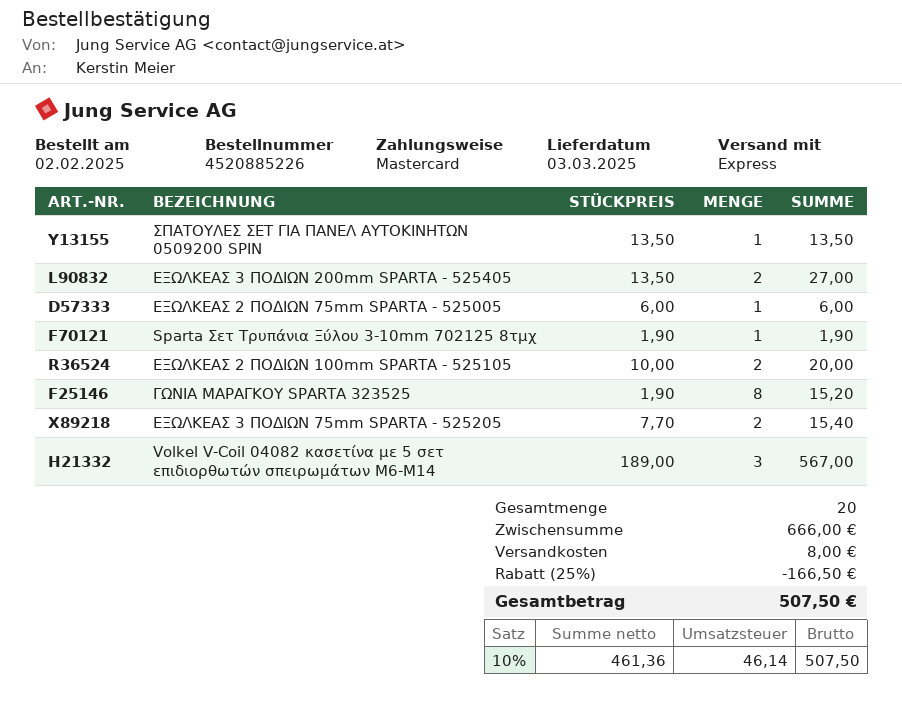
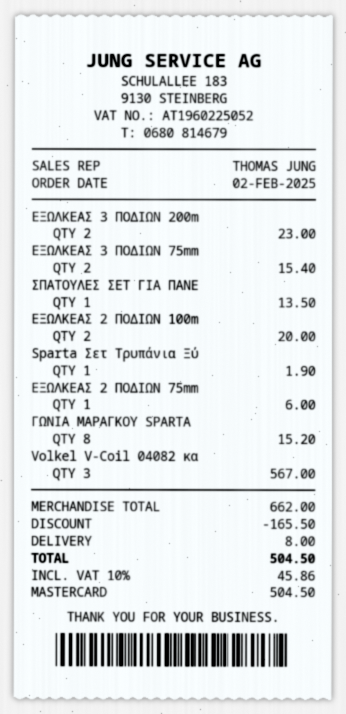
ΕΞΩΛΚΕΑΣ 3 ΠΟΔΙΩΝ 200mm SPARTA - 525405: 2 for 27.00 -> 2 for 23.00
subtotal: 666.00 -> 662.00
discount: 166.50 -> 165.50
tax: 10% = 46.14 -> 10% = 45.86
total: 507.50 -> 504.50

